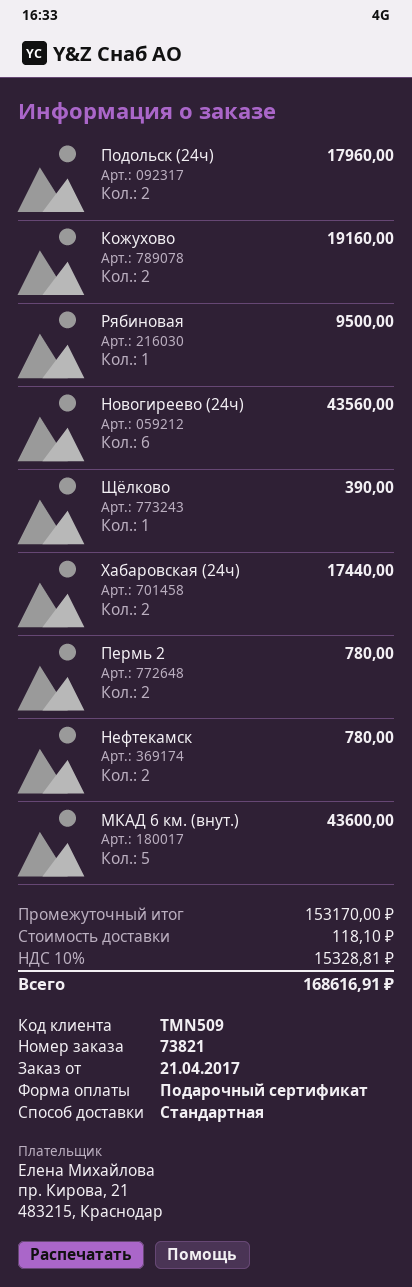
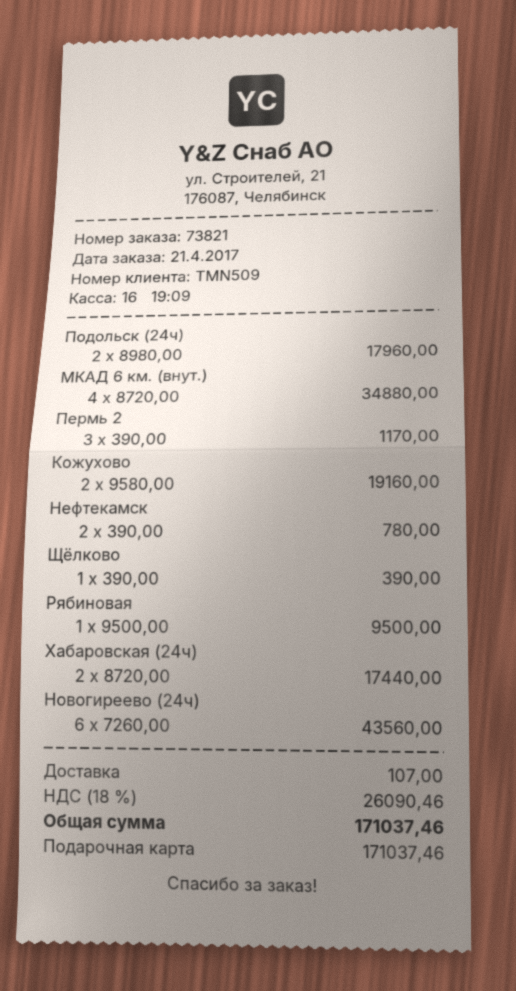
Пермь 2: 2 for 780.00 -> 3 for 1170.00
МКАД 6 км. (внут.): 5 for 43600.00 -> 4 for 34880.00
shipping: 118.10 -> 107.00
tax: 10% = 15328.81 -> 18% = 26090.46
total: 168616.91 -> 171037.46

